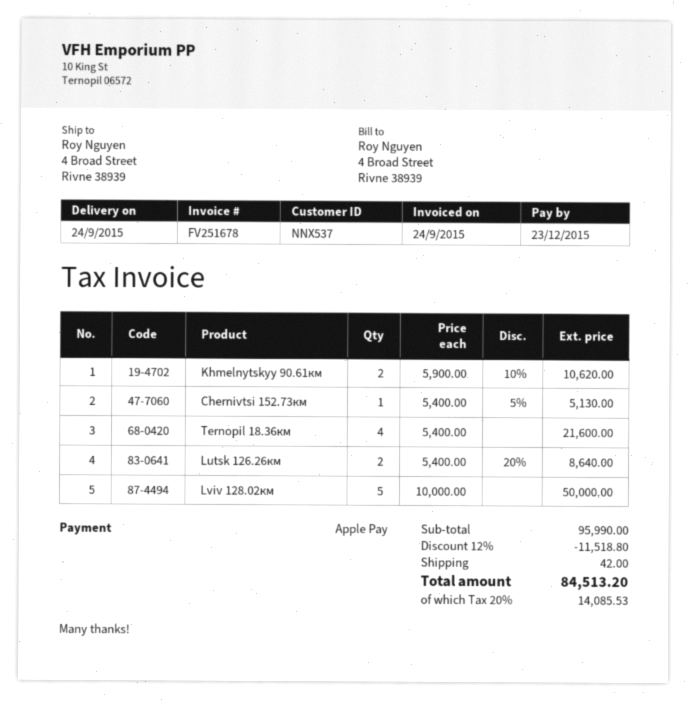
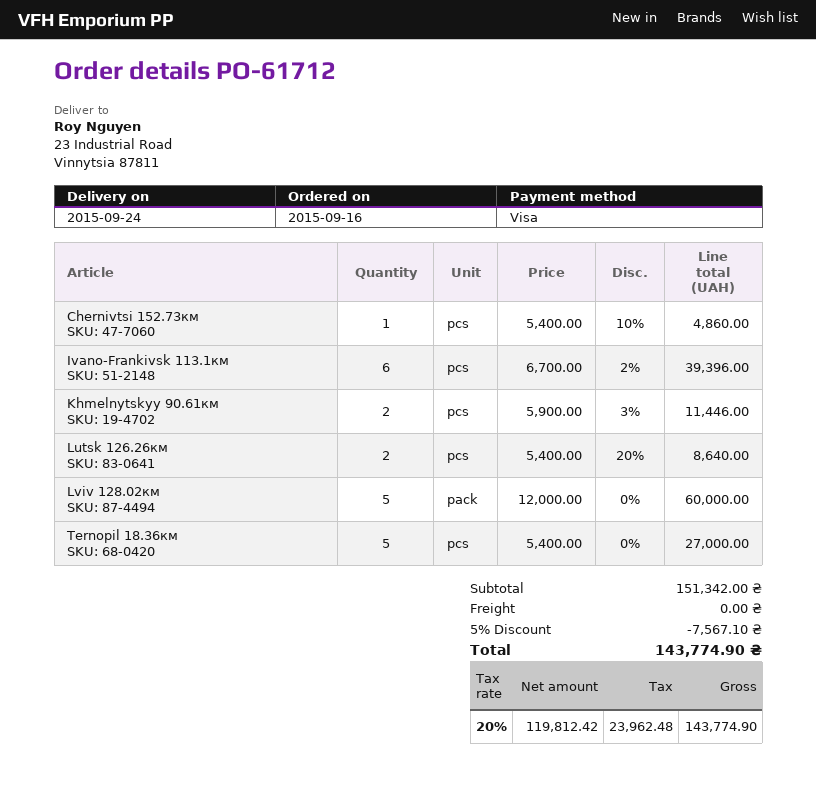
payment method: Apple Pay -> Visa
ship to: 4 Broad Street, Rivne 38939 -> 23 Industrial Road, Vinnytsia 87811
Khmelnytskyy 90.61км: 2 x 5900.00 - 10% = 10620.00 -> 2 x 5900.00 - 3% = 11446.00
Chernivtsi 152.73км: 1 x 5400.00 - 5% = 5130.00 -> 1 x 5400.00 - 10% = 4860.00
Ternopil 18.36км: 4 x 5400.00 = 21600.00 -> 5 x 5400.00 = 27000.00
Lviv 128.02км: 5 x 10000.00 = 50000.00 -> 5 x 12000.00 = 60000.00
Ivano-Frankivsk 113.1км: none -> 6 x 6700.00 - 2% = 39396.00
subtotal: 95990.00 -> 151342.00
discount: 12% = 11518.80 -> 5% = 7567.10
shipping: 42.00 -> 0.00
tax: 20% = 14085.53 -> 20% = 23962.48
total: 84513.20 -> 143774.90

